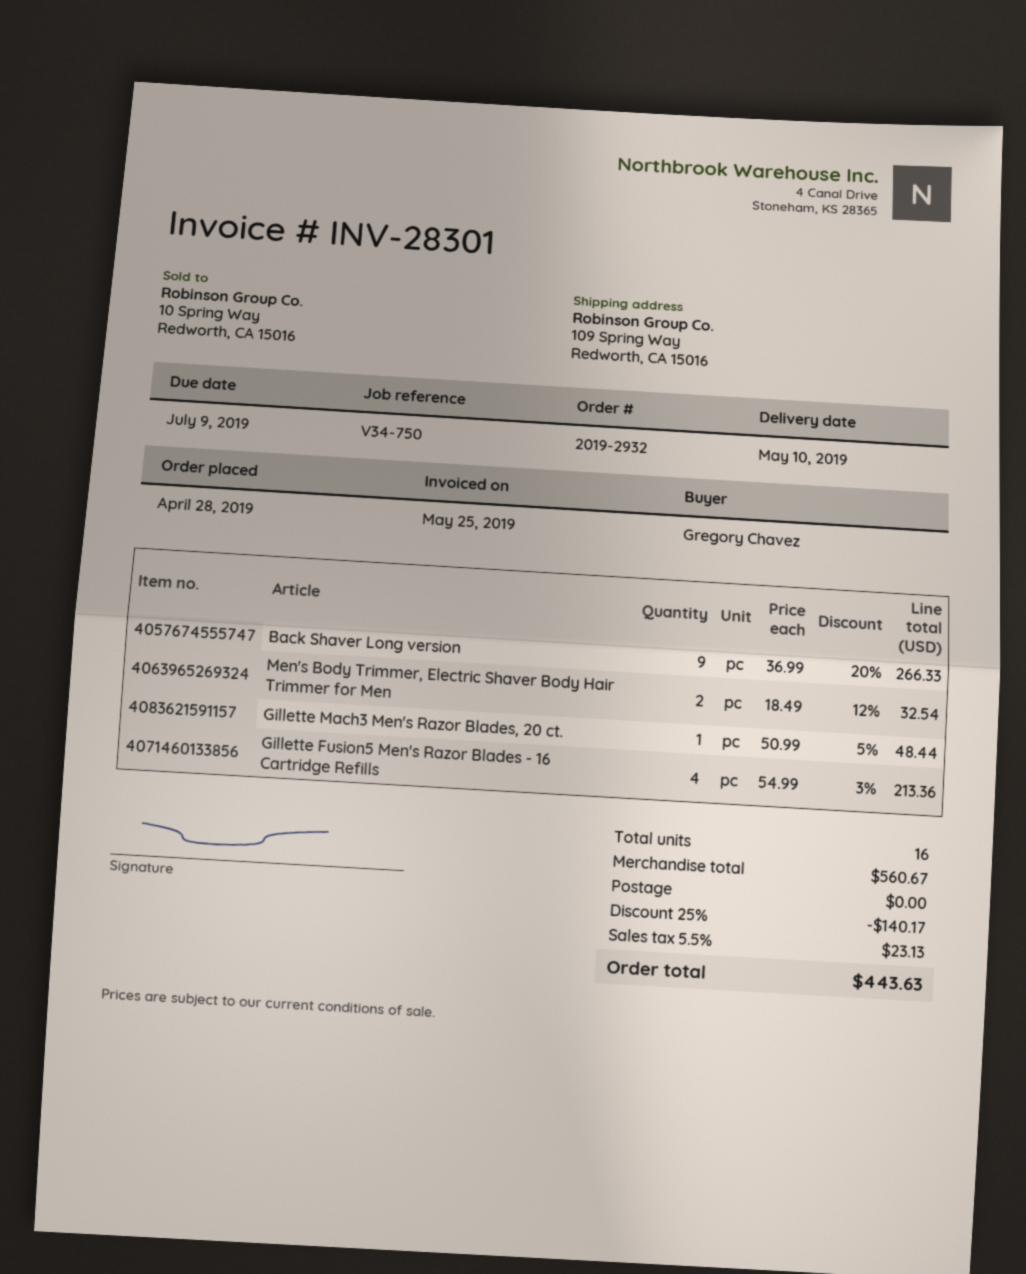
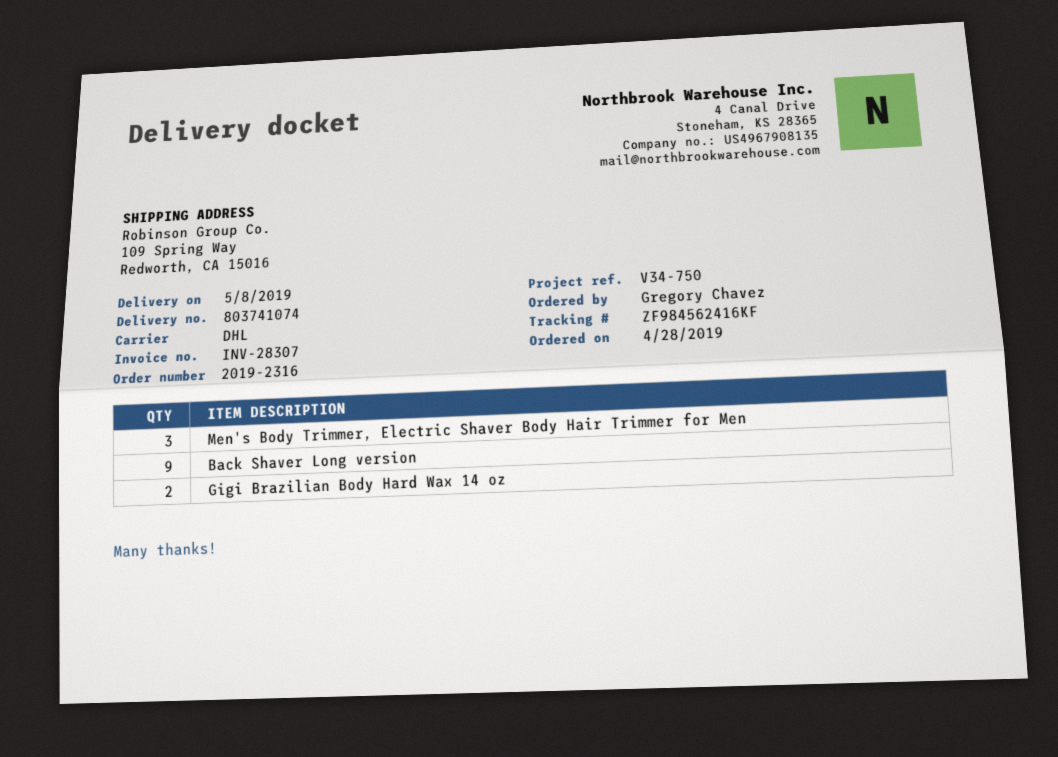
order number: 2019-2932 -> 2019-2316
delivery date: 2019-05-10 -> 2019-05-08
invoice number: INV-28301 -> INV-28307
Men's Body Trimmer, Electric Shaver Body Hair Trimmer for Men: 2 -> 3
Gillette Mach3 Men's Razor Blades, 20 ct.: 1 -> none
Gillette Fusion5 Men's Razor Blades - 16 Cartridge Refills: 4 -> none
Gigi Brazilian Body Hard Wax 14 oz: none -> 2

